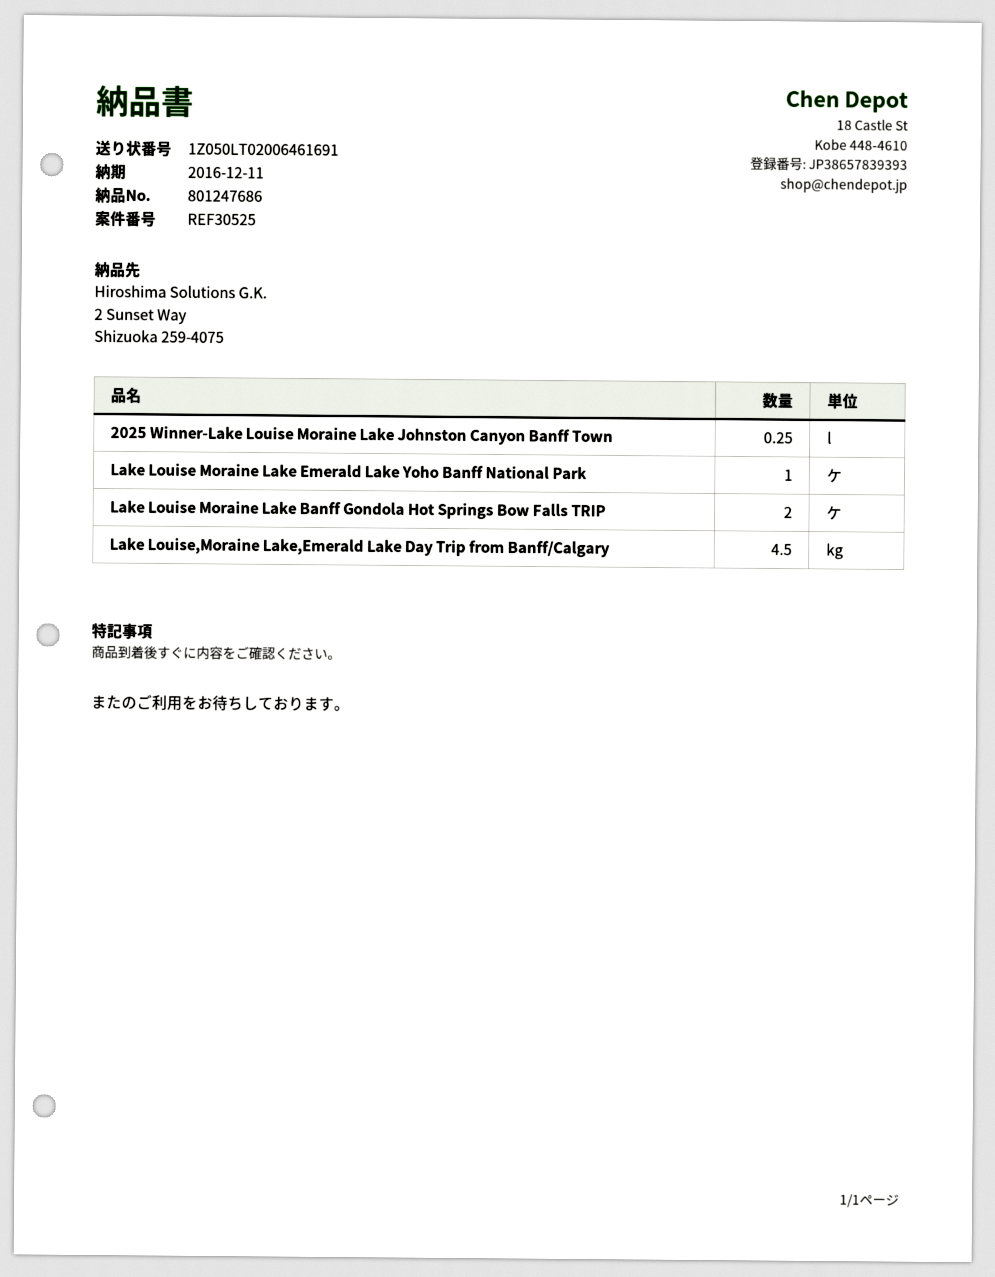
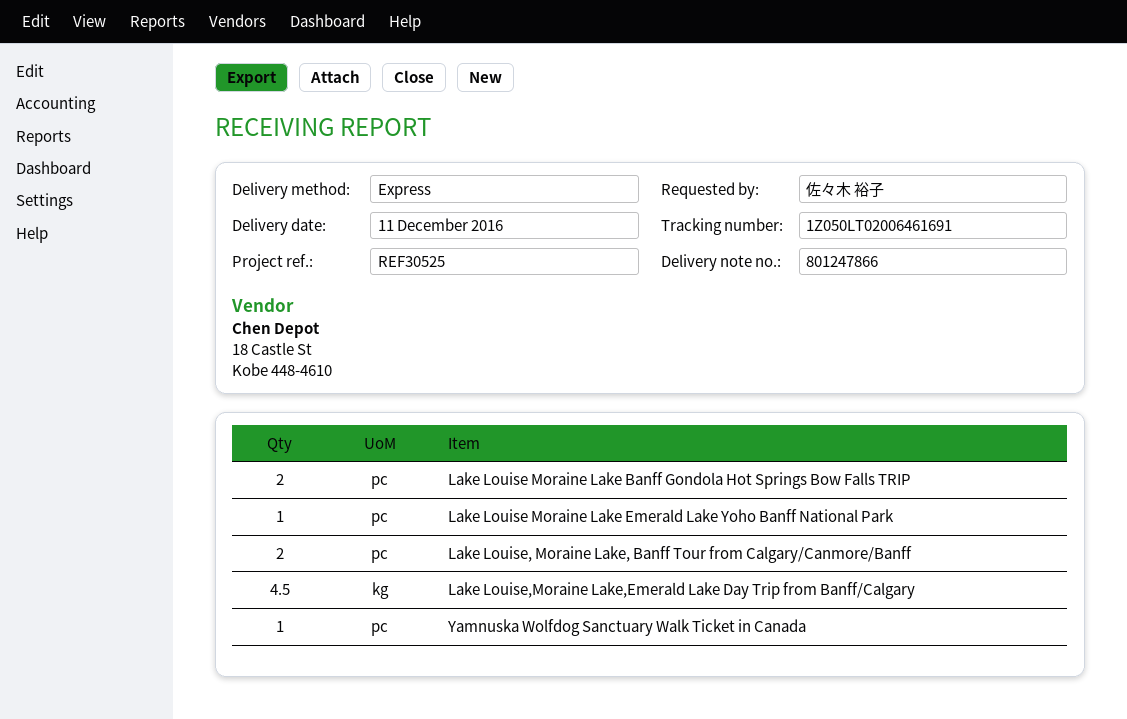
delivery note number: 801247686 -> 801247866
2025 Winner-Lake Louise Moraine Lake Johnston Canyon Banff Town: 0.25 -> none
Lake Louise, Moraine Lake, Banff Tour from Calgary/Canmore/Banff: none -> 2
Yamnuska Wolfdog Sanctuary Walk Ticket in Canada: none -> 1

